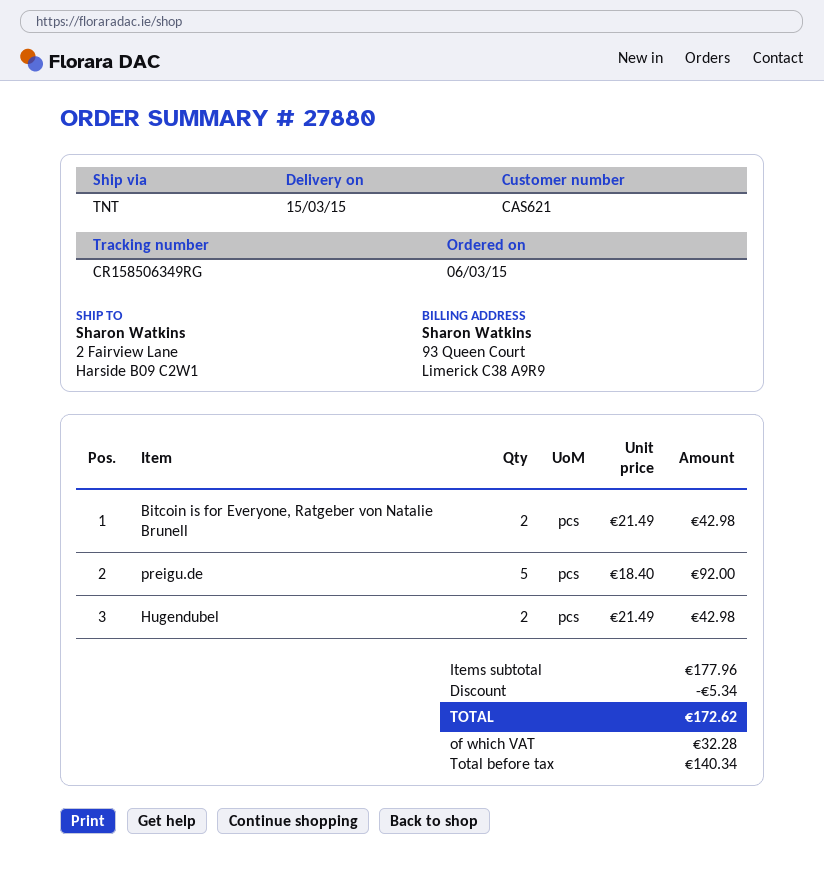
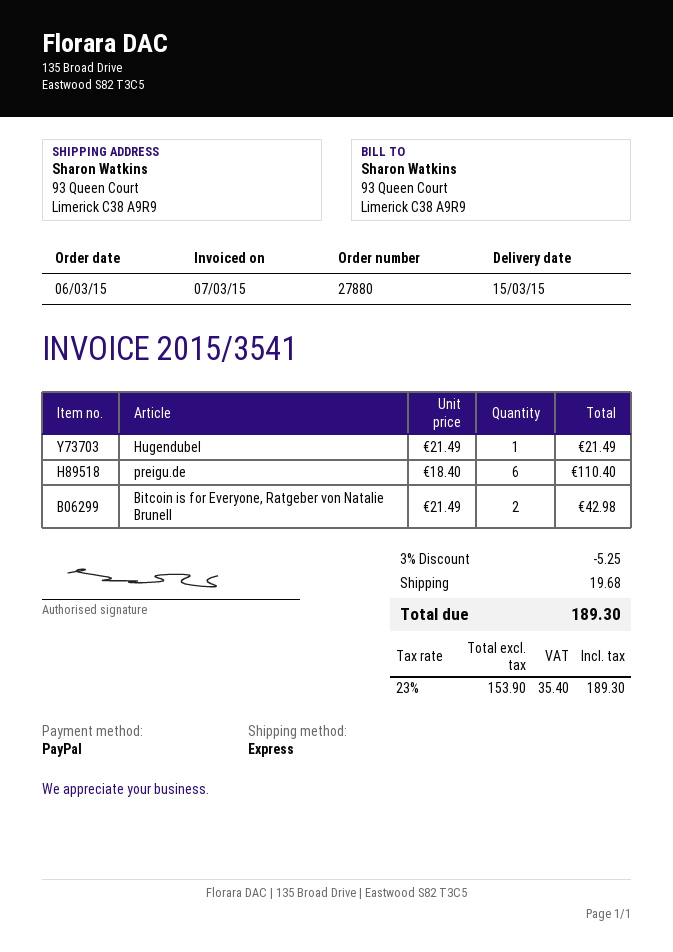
shipping method: TNT -> express
ship to: 2 Fairview Lane, Harside B09 C2W1 -> 93 Queen Court, Limerick C38 A9R9
preigu.de: 5 x 18.40 = 92.00 -> 6 x 18.40 = 110.40
Hugendubel: 2 x 21.49 = 42.98 -> 1 x 21.49 = 21.49
discount: 5.34 -> 5.25
shipping: none -> 19.68
net: 140.34 -> 153.90
tax: 32.28 -> 35.40
total: 172.62 -> 189.30

